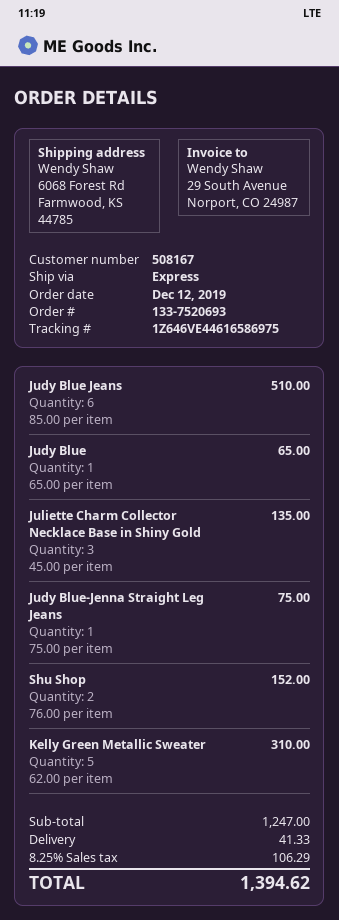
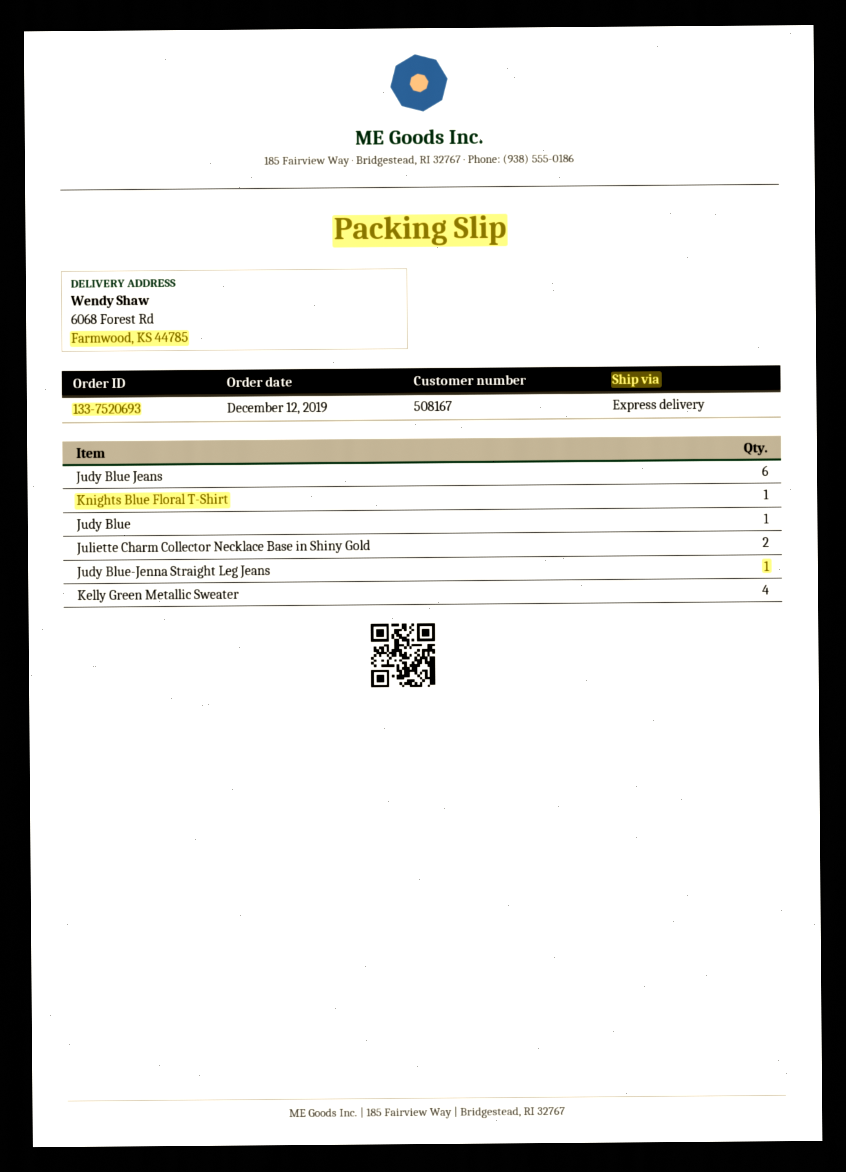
Juliette Charm Collector Necklace Base in Shiny Gold: 3 -> 2
Shu Shop: 2 -> none
Kelly Green Metallic Sweater: 5 -> 4
Knights Blue Floral T-Shirt: none -> 1

